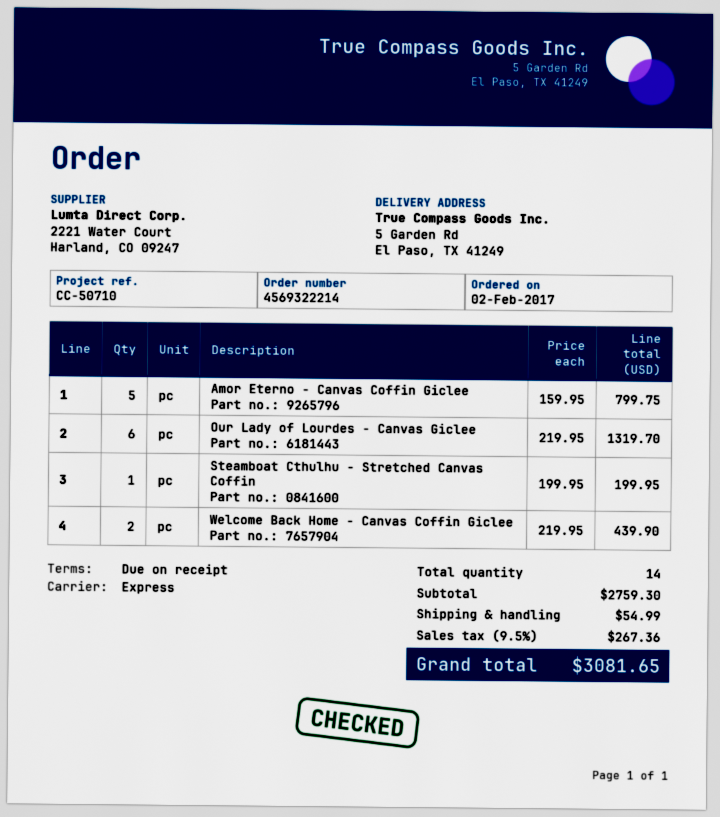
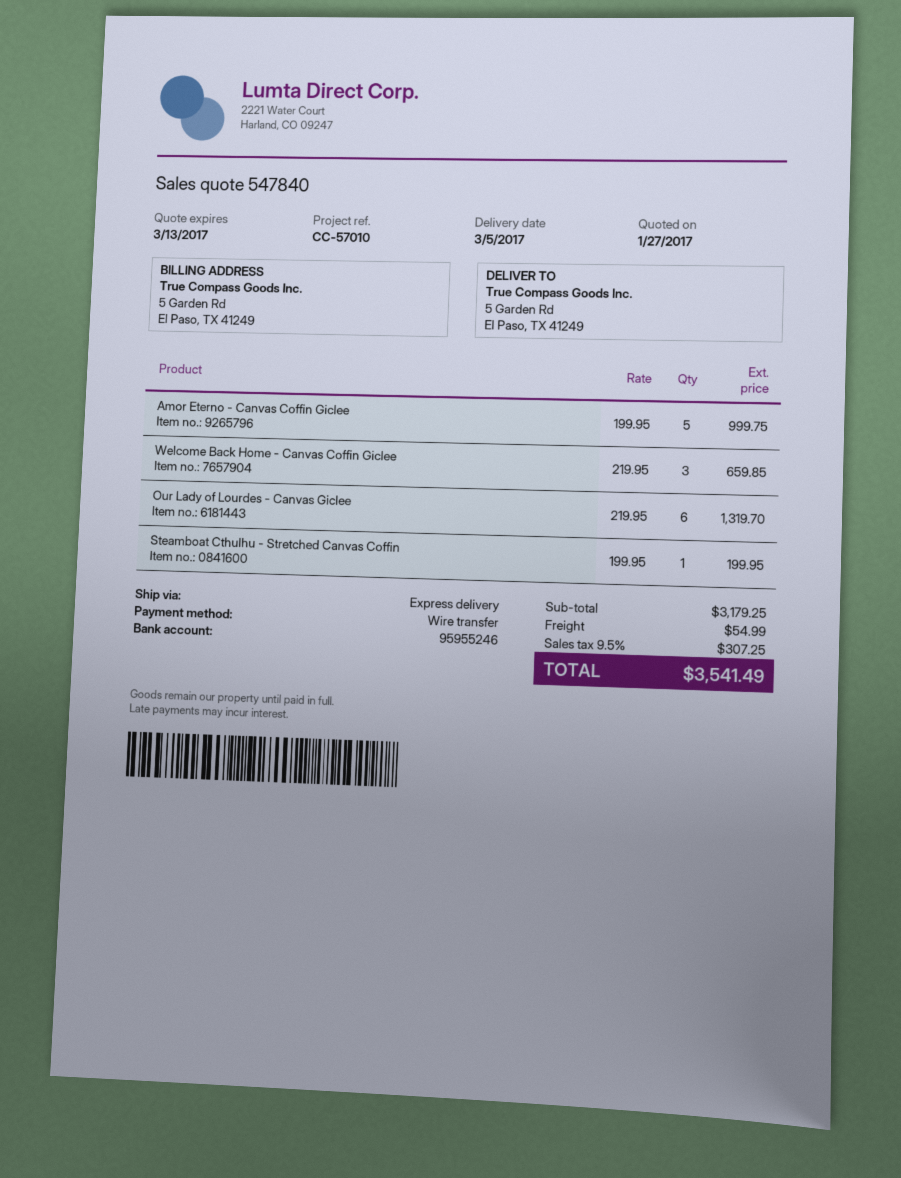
reference: CC-50710 -> CC-57010
Amor Eterno - Canvas Coffin Giclee: 5 x 159.95 = 799.75 -> 5 x 199.95 = 999.75
Welcome Back Home - Canvas Coffin Giclee: 2 x 219.95 = 439.90 -> 3 x 219.95 = 659.85
subtotal: 2759.30 -> 3179.25
tax: 9.5% = 267.36 -> 9.5% = 307.25
total: 3081.65 -> 3541.49

